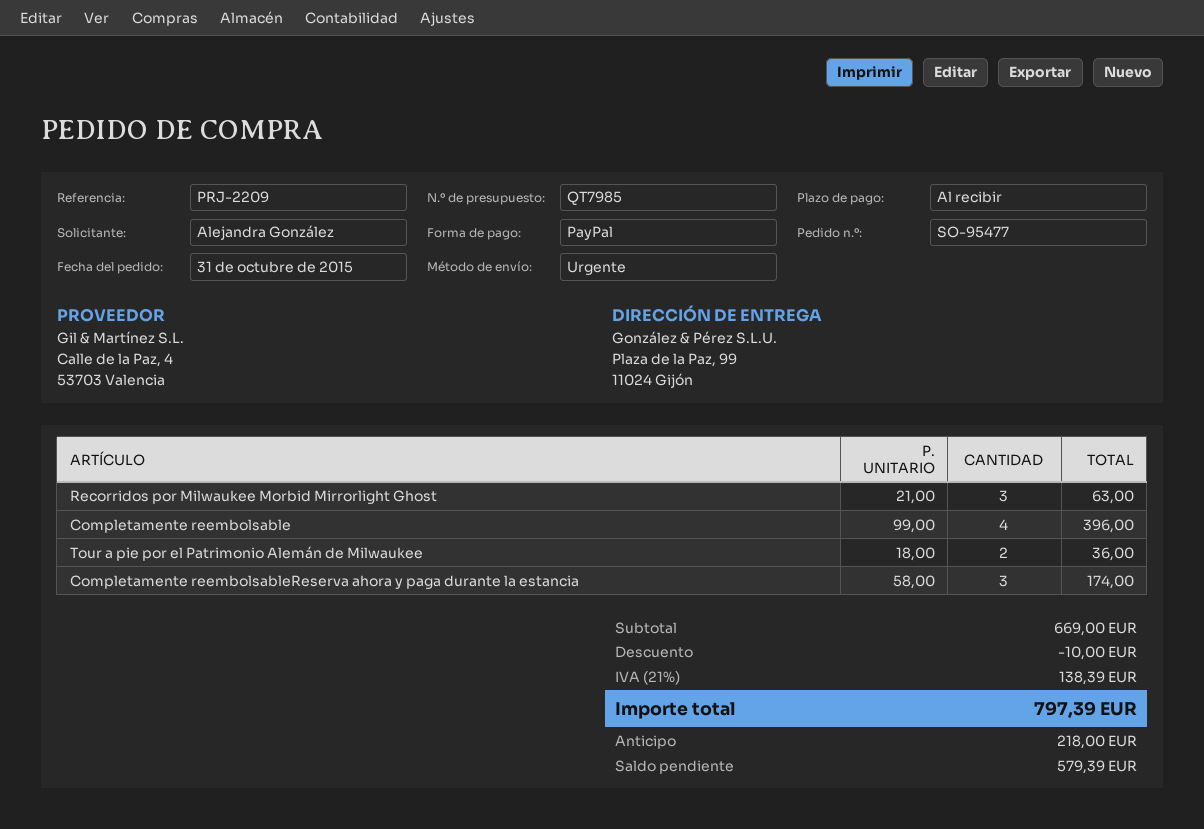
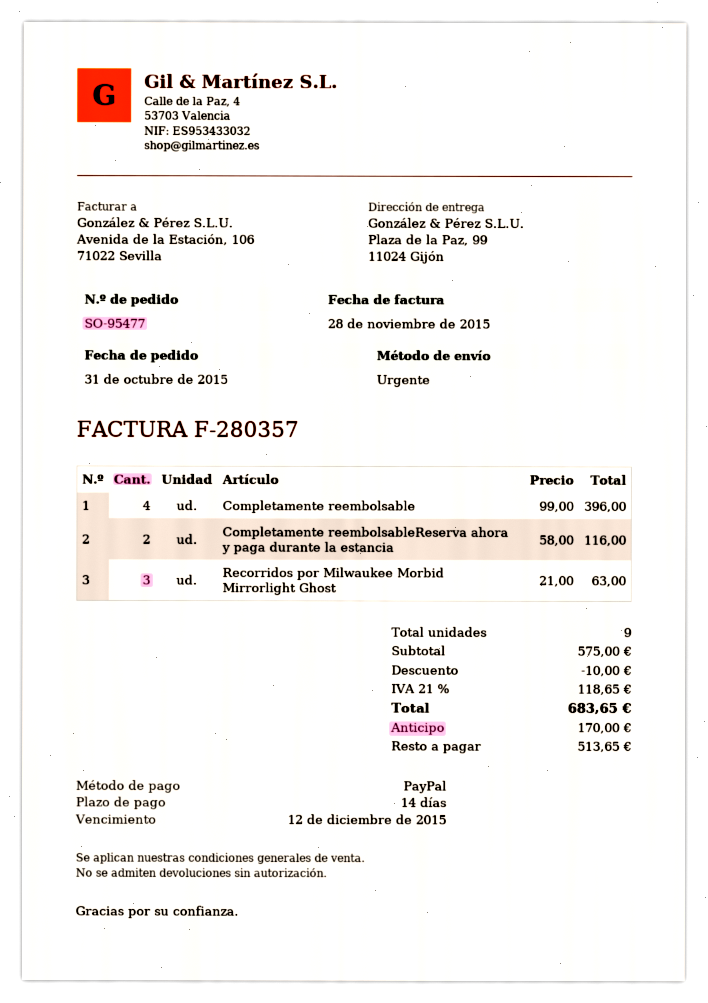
payment terms: on receipt -> 14 days
Tour a pie por el Patrimonio Alemán de Milwaukee: 2 x 18.00 = 36.00 -> none
Completamente reembolsableReserva ahora y paga durante la estancia: 3 x 58.00 = 174.00 -> 2 x 58.00 = 116.00
subtotal: 669.00 -> 575.00
tax: 21% = 138.39 -> 21% = 118.65
total: 797.39 -> 683.65
deposit: 218.00 -> 170.00
balance: 579.39 -> 513.65

